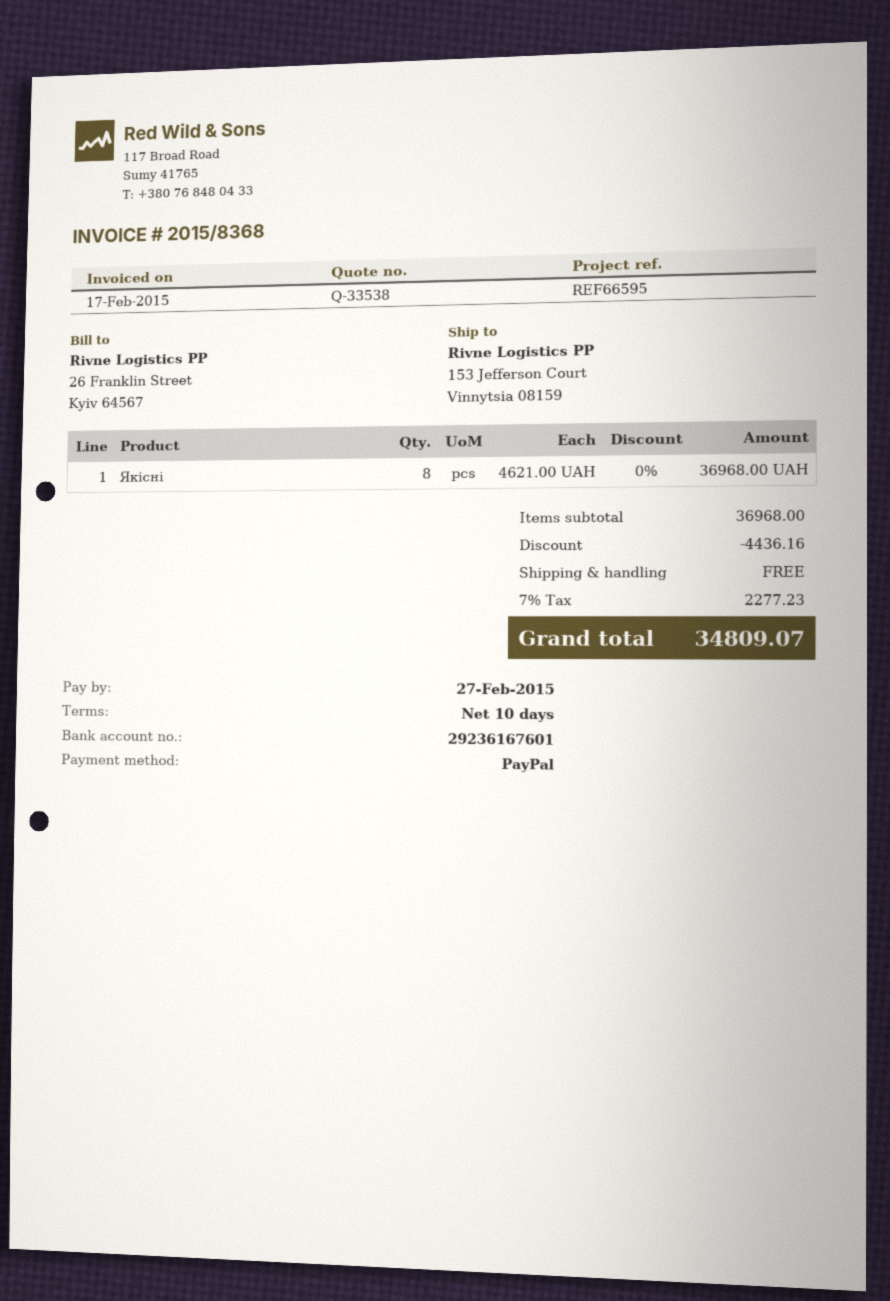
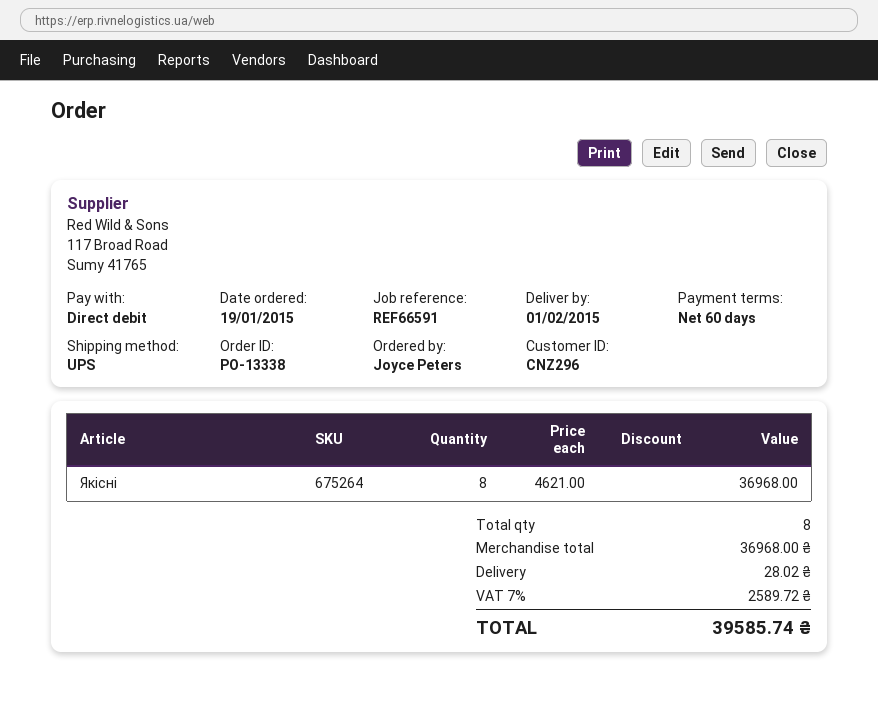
payment terms: 10 days -> 60 days
reference: REF66595 -> REF66591
payment method: PayPal -> direct debit
discount: 4436.16 -> none
shipping: 0.00 -> 28.02
tax: 7% = 2277.23 -> 7% = 2589.72
total: 34809.07 -> 39585.74

